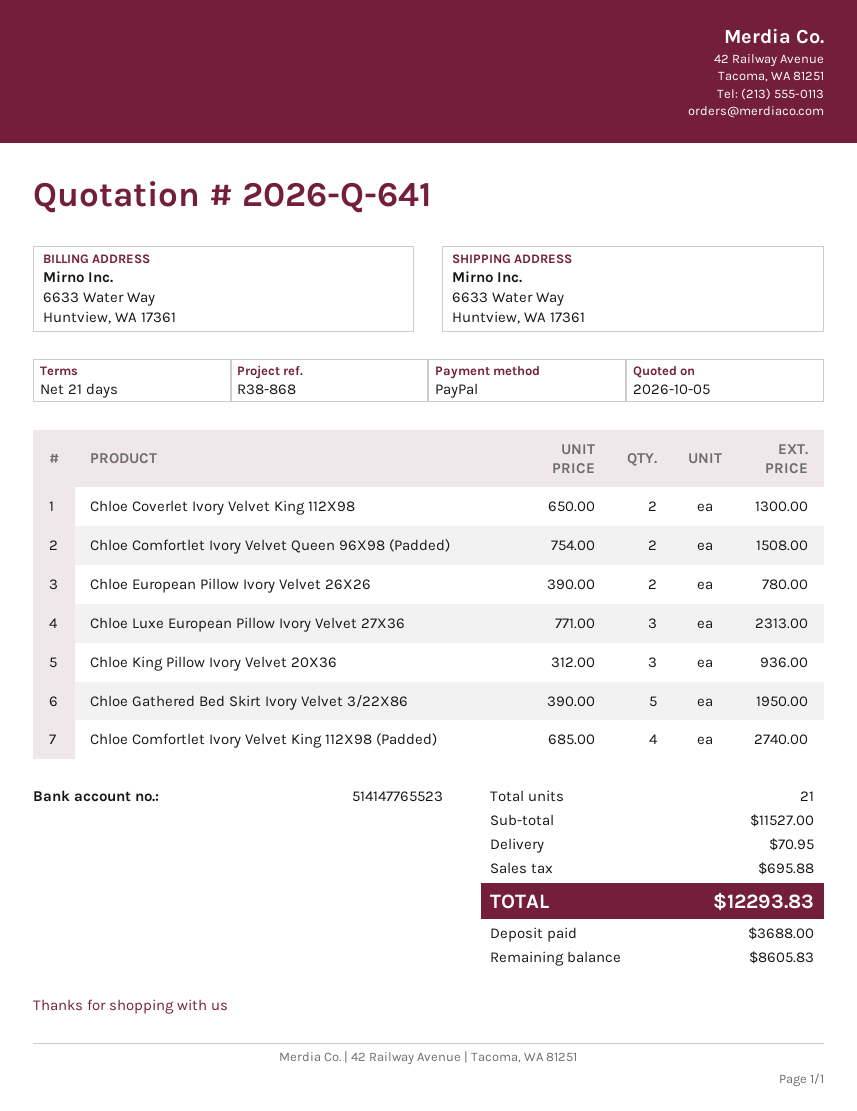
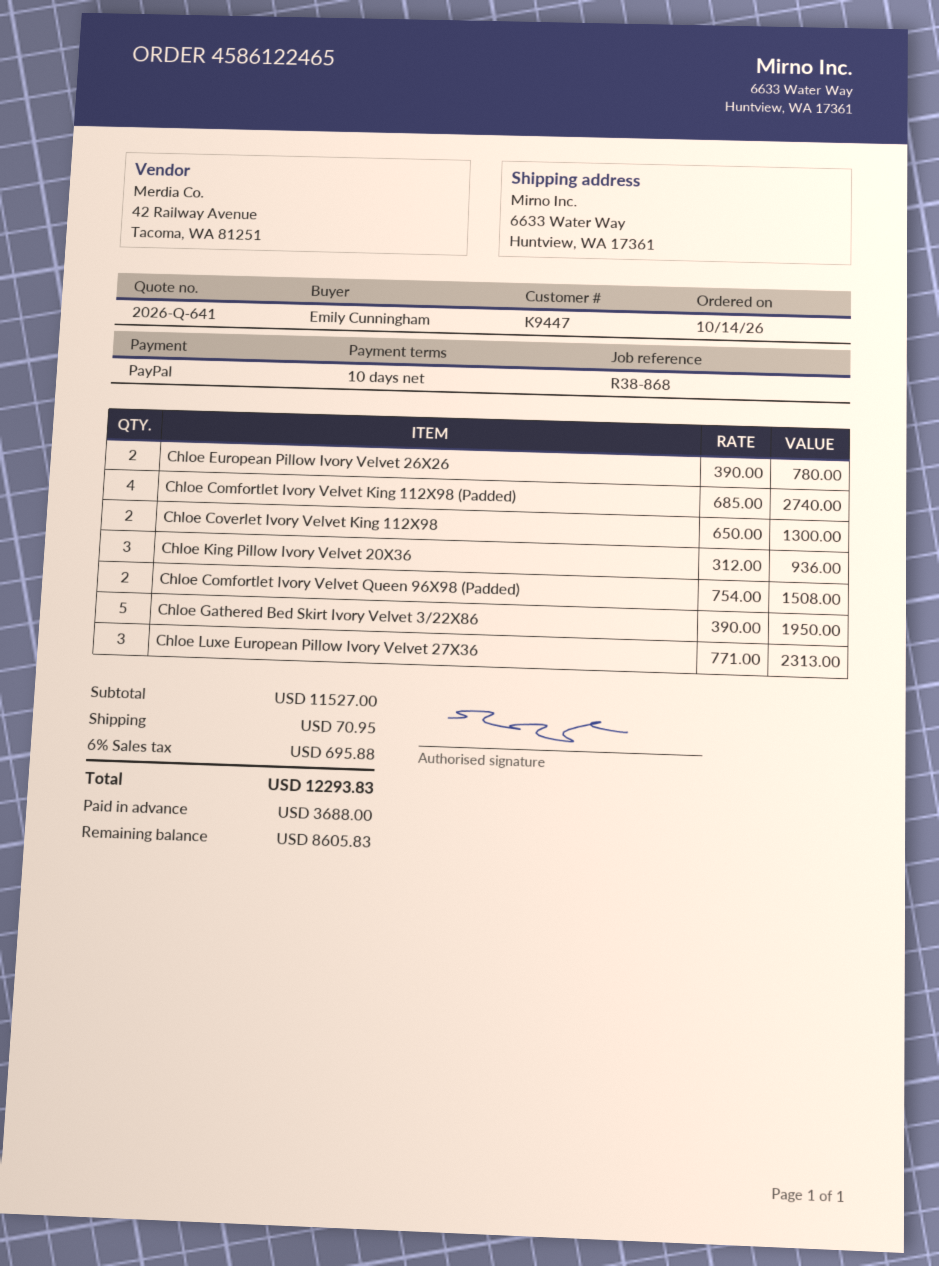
payment terms: 21 days -> 10 days

